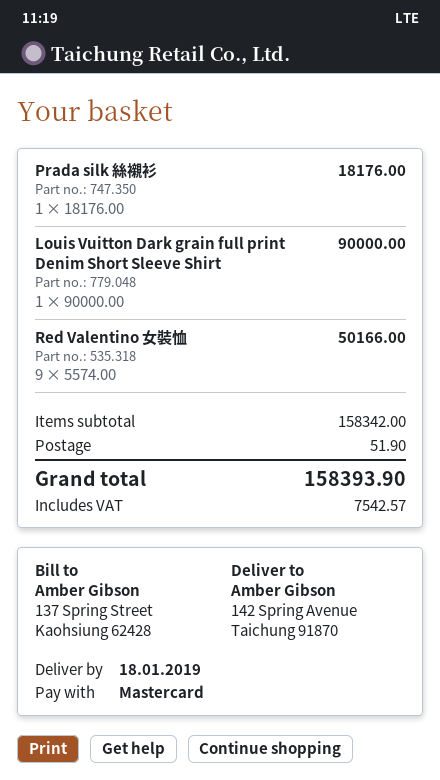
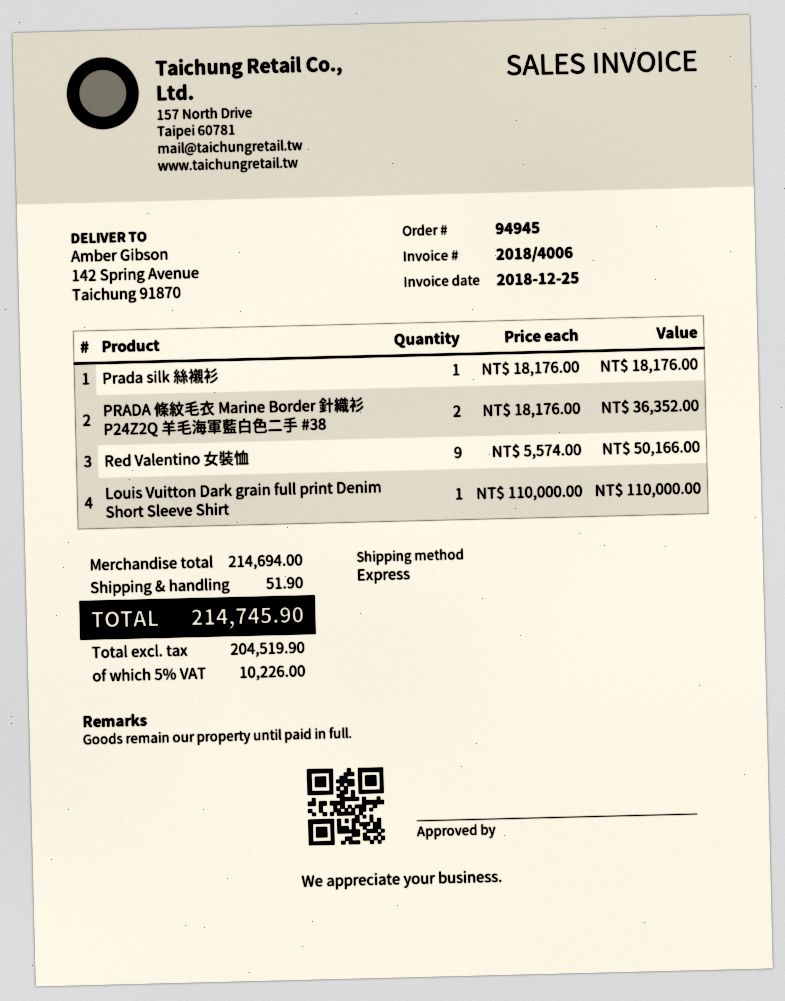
Louis Vuitton Dark grain full print Denim Short Sleeve Shirt: 1 x 90000.00 = 90000.00 -> 1 x 110000.00 = 110000.00
PRADA 條紋毛衣 Marine Border 針織衫 P24Z2Q 羊毛海軍藍白色二手 #38: none -> 2 x 18176.00 = 36352.00
subtotal: 158342.00 -> 214694.00
tax: 7542.57 -> 10226.00
total: 158393.90 -> 214745.90

